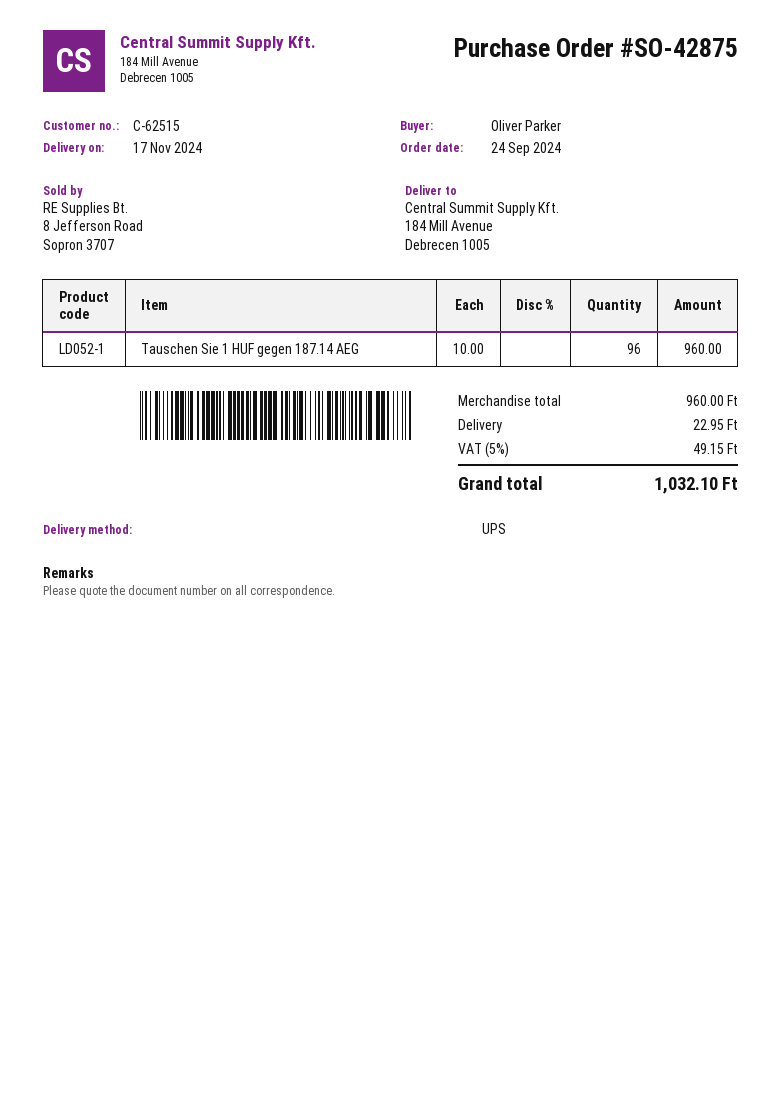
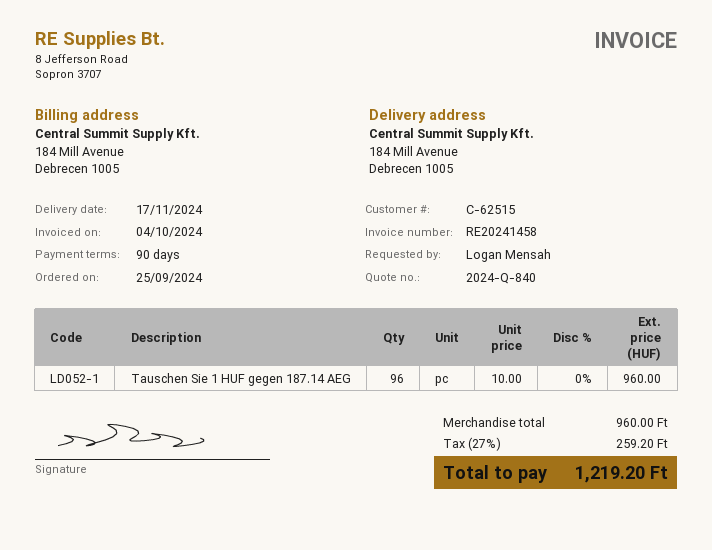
order date: 2024-09-24 -> 2024-09-25
ordered by: Oliver Parker -> Logan Mensah
shipping: 22.95 -> none
tax: 5% = 49.15 -> 27% = 259.20
total: 1032.10 -> 1219.20

